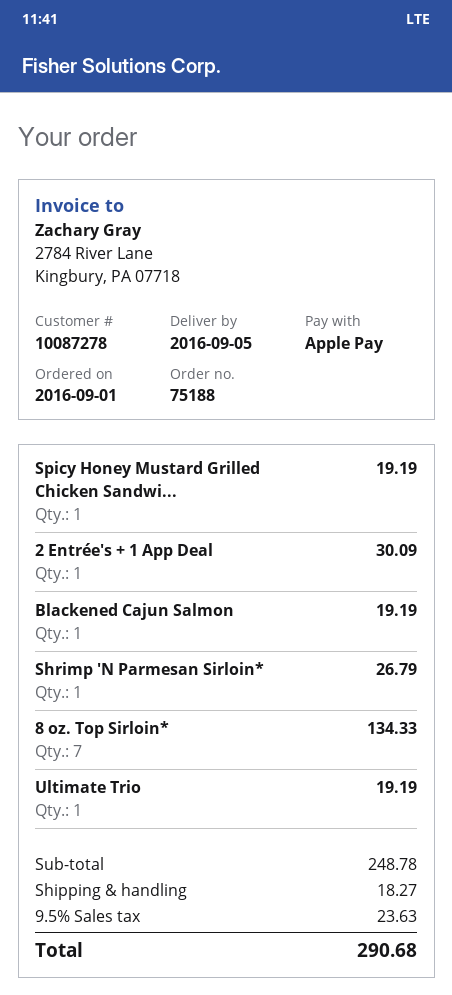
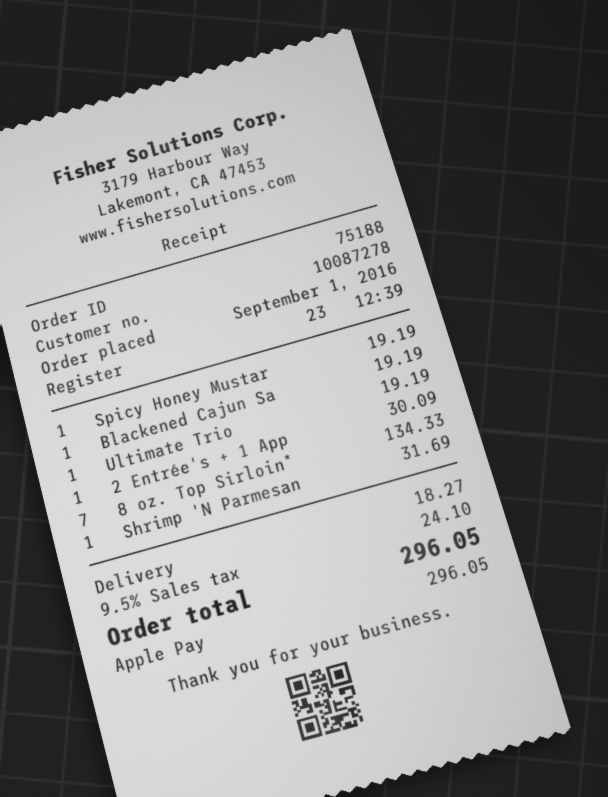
Shrimp 'N Parmesan Sirloin*: 1 for 26.79 -> 1 for 31.69
tax: 9.5% = 23.63 -> 9.5% = 24.10
total: 290.68 -> 296.05

